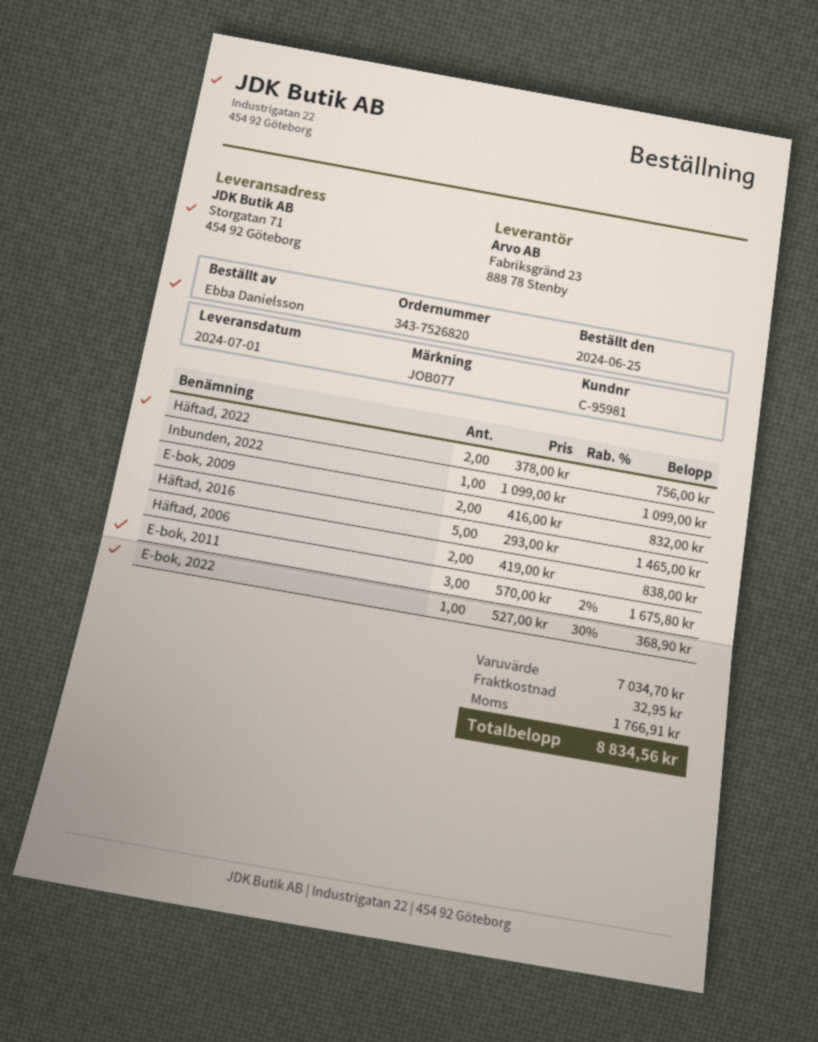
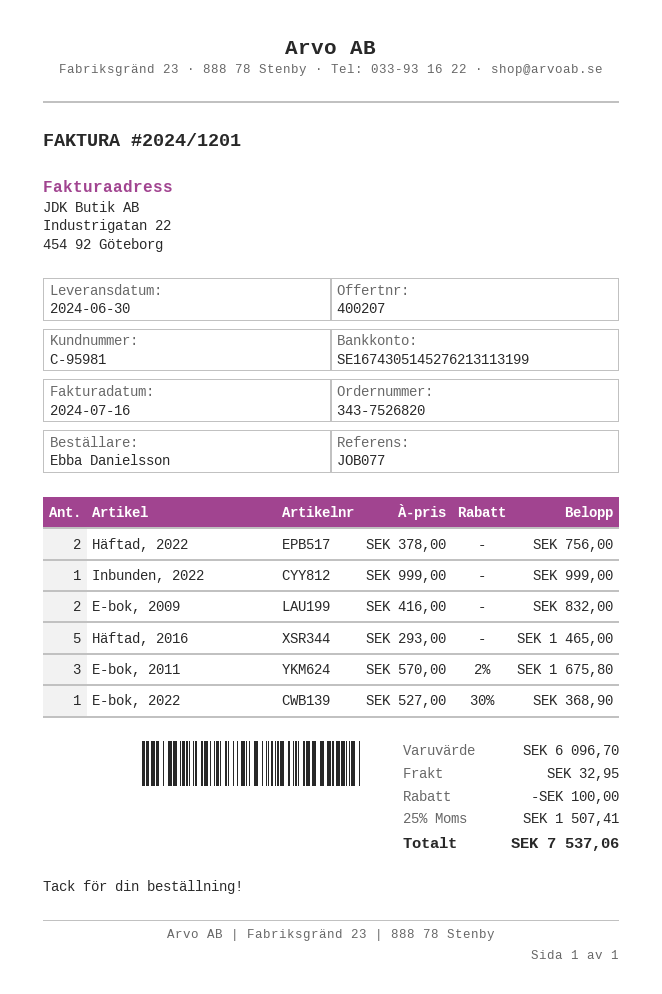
delivery date: 2024-07-01 -> 2024-06-30
Inbunden, 2022: 1 x 1099.00 = 1099.00 -> 1 x 999.00 = 999.00
Häftad, 2006: 2 x 419.00 = 838.00 -> none
subtotal: 7034.70 -> 6096.70
discount: none -> 100.00
tax: 1766.91 -> 1507.41
total: 8834.56 -> 7537.06

